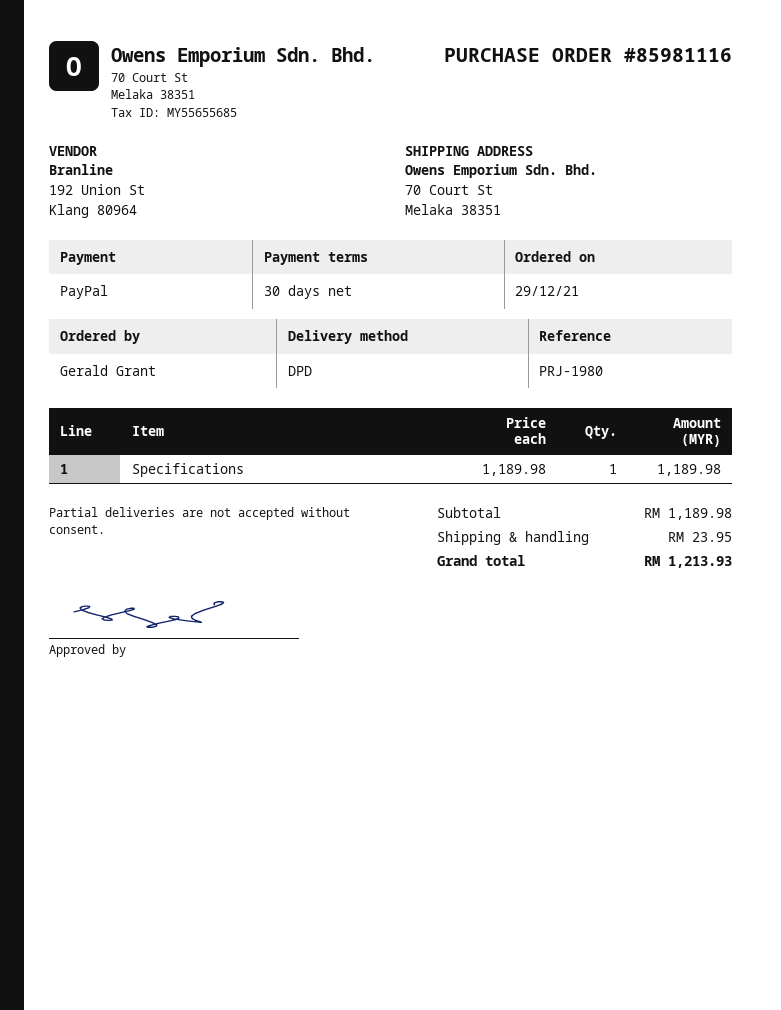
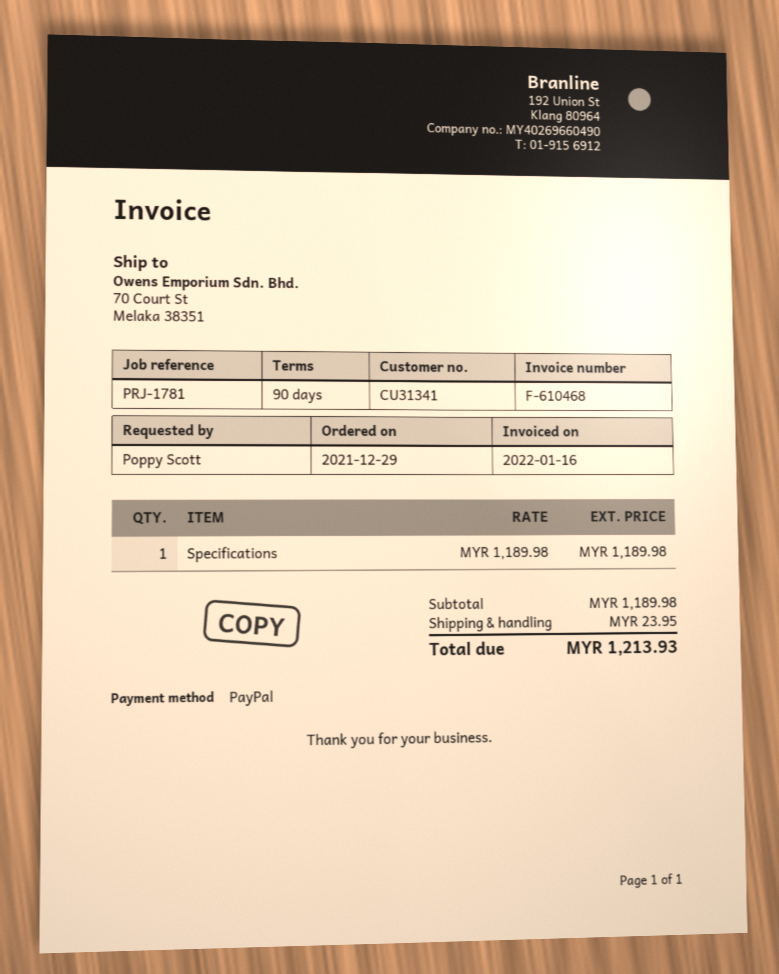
payment terms: 30 days -> 90 days
reference: PRJ-1980 -> PRJ-1781
ordered by: Gerald Grant -> Poppy Scott

